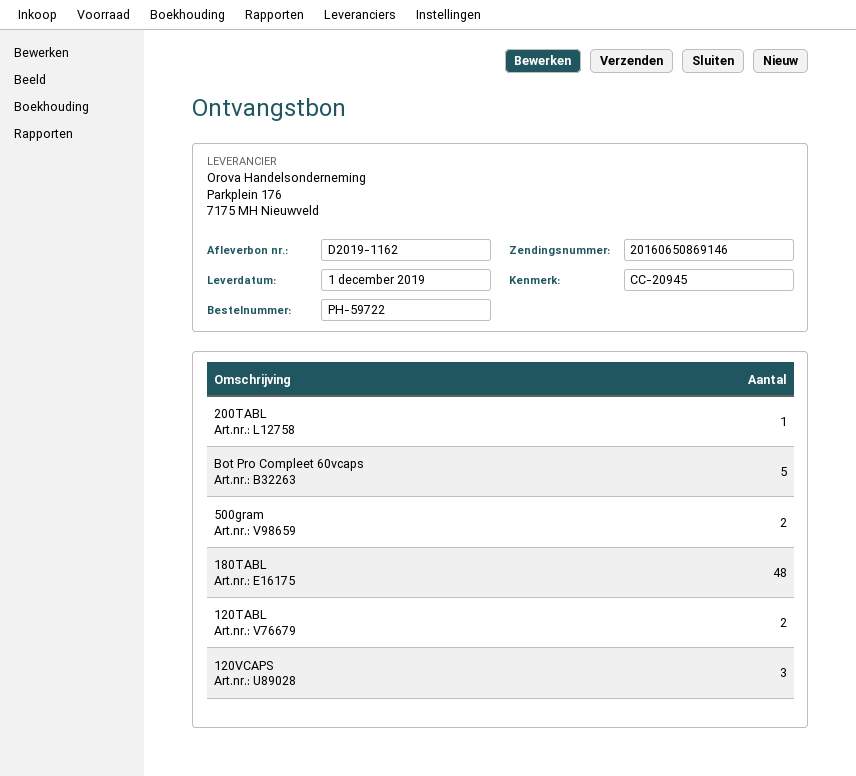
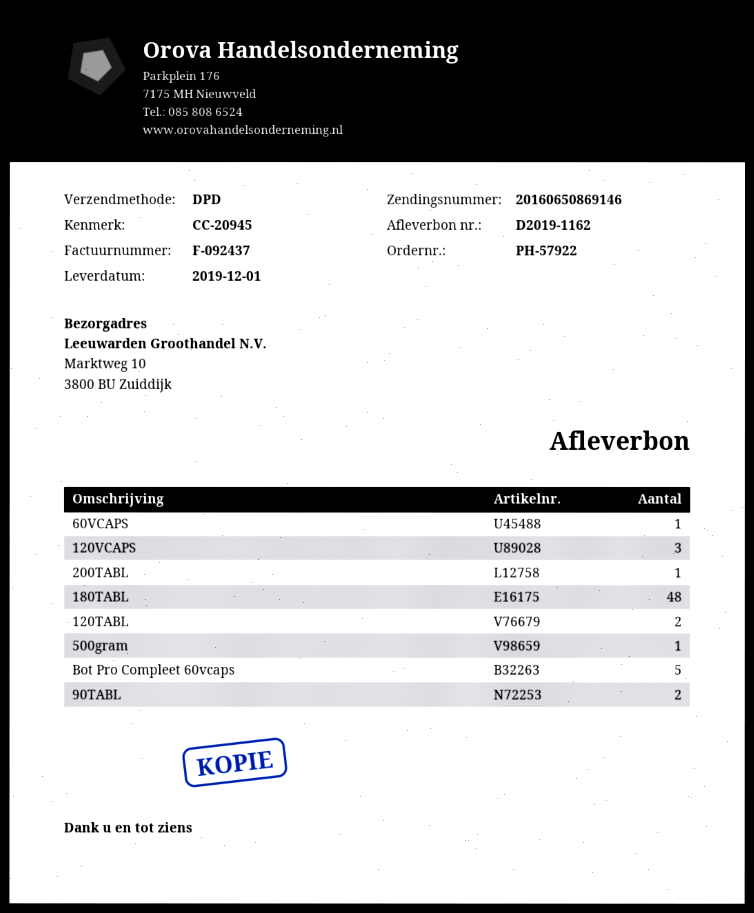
order number: PH-59722 -> PH-57922
500gram: 2 -> 1
60VCAPS: none -> 1
90TABL: none -> 2

